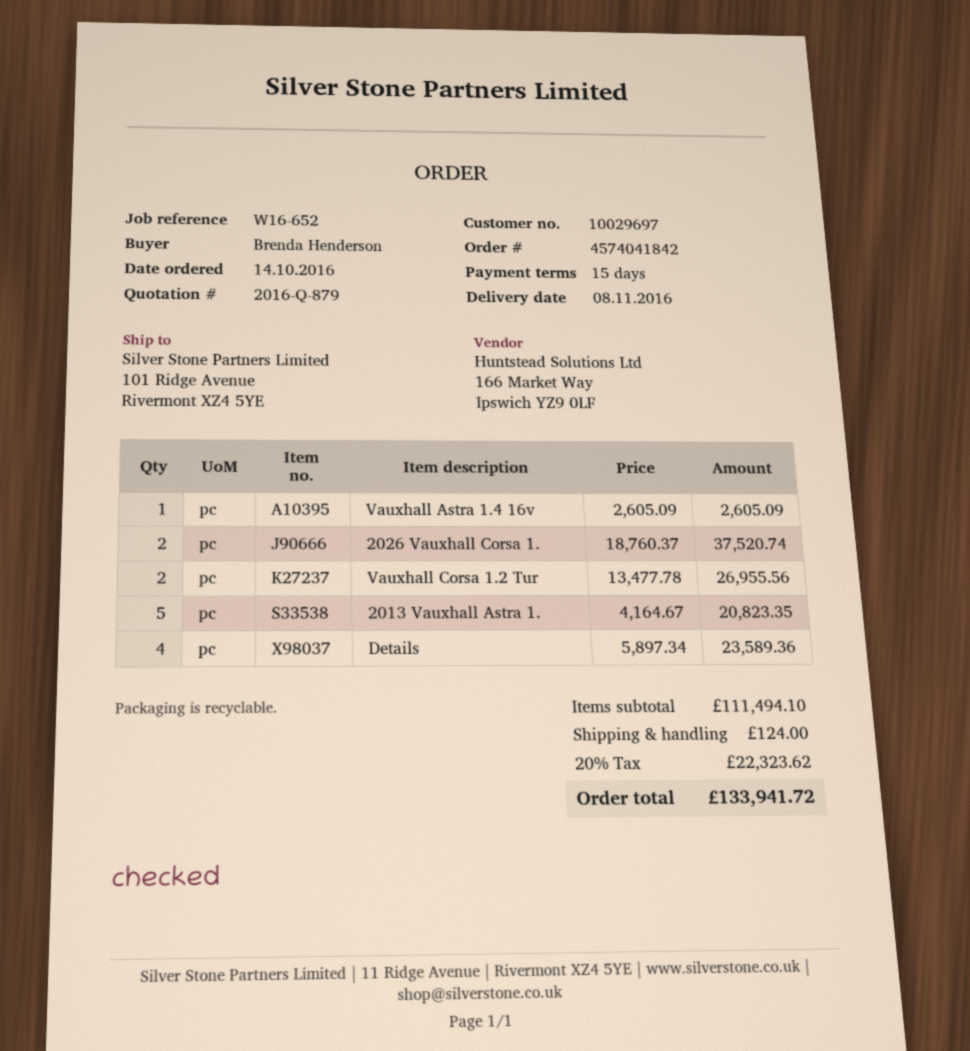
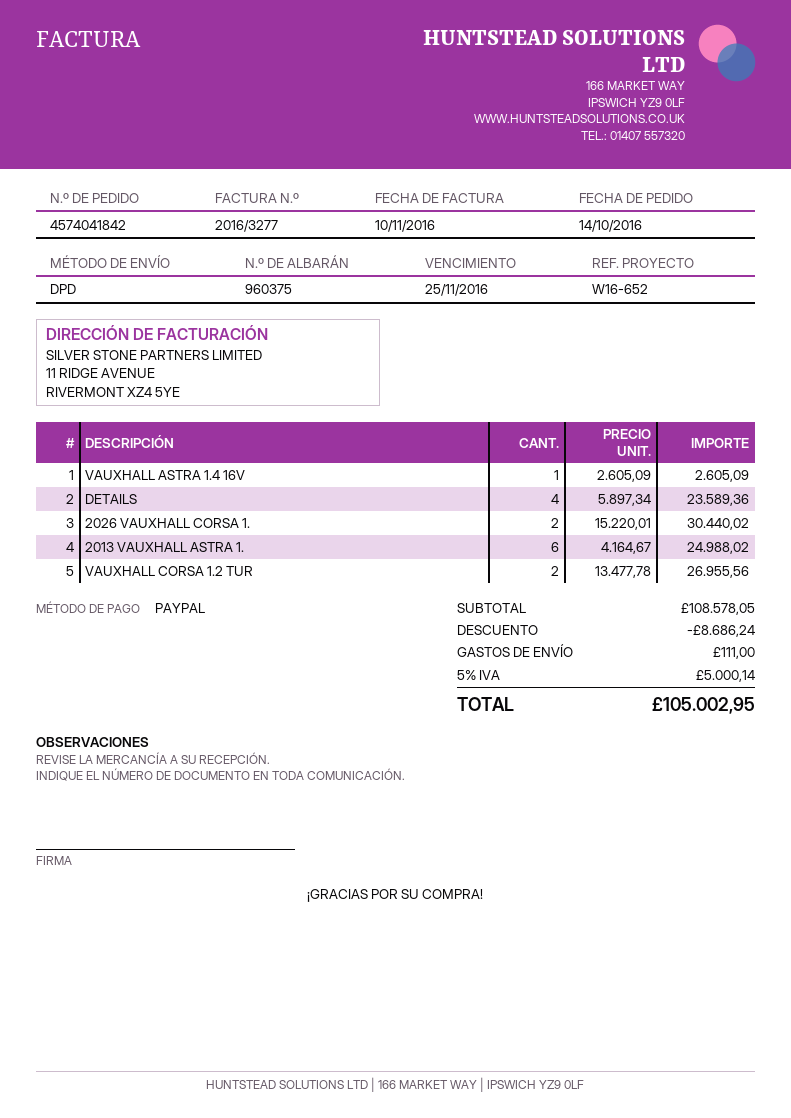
2026 Vauxhall Corsa 1.: 2 x 18760.37 = 37520.74 -> 2 x 15220.01 = 30440.02
2013 Vauxhall Astra 1.: 5 x 4164.67 = 20823.35 -> 6 x 4164.67 = 24988.02
subtotal: 111494.10 -> 108578.05
discount: none -> 8686.24
shipping: 124.00 -> 111.00
tax: 20% = 22323.62 -> 5% = 5000.14
total: 133941.72 -> 105002.95

